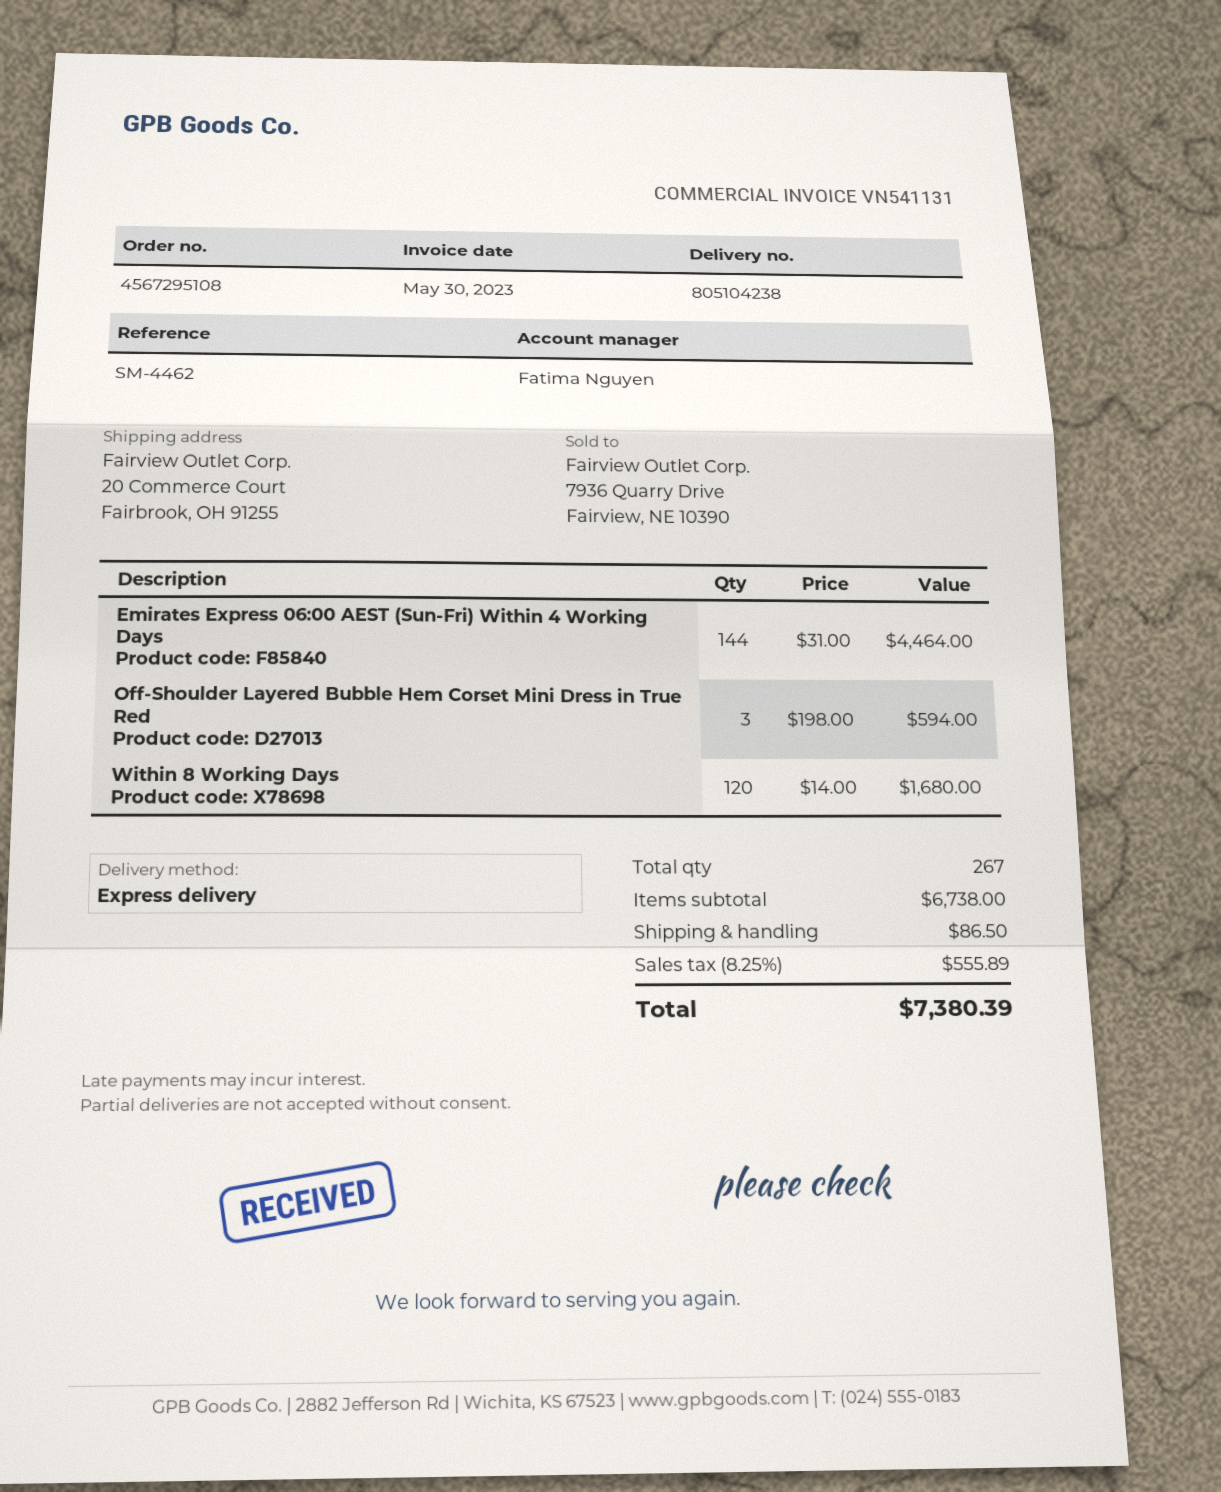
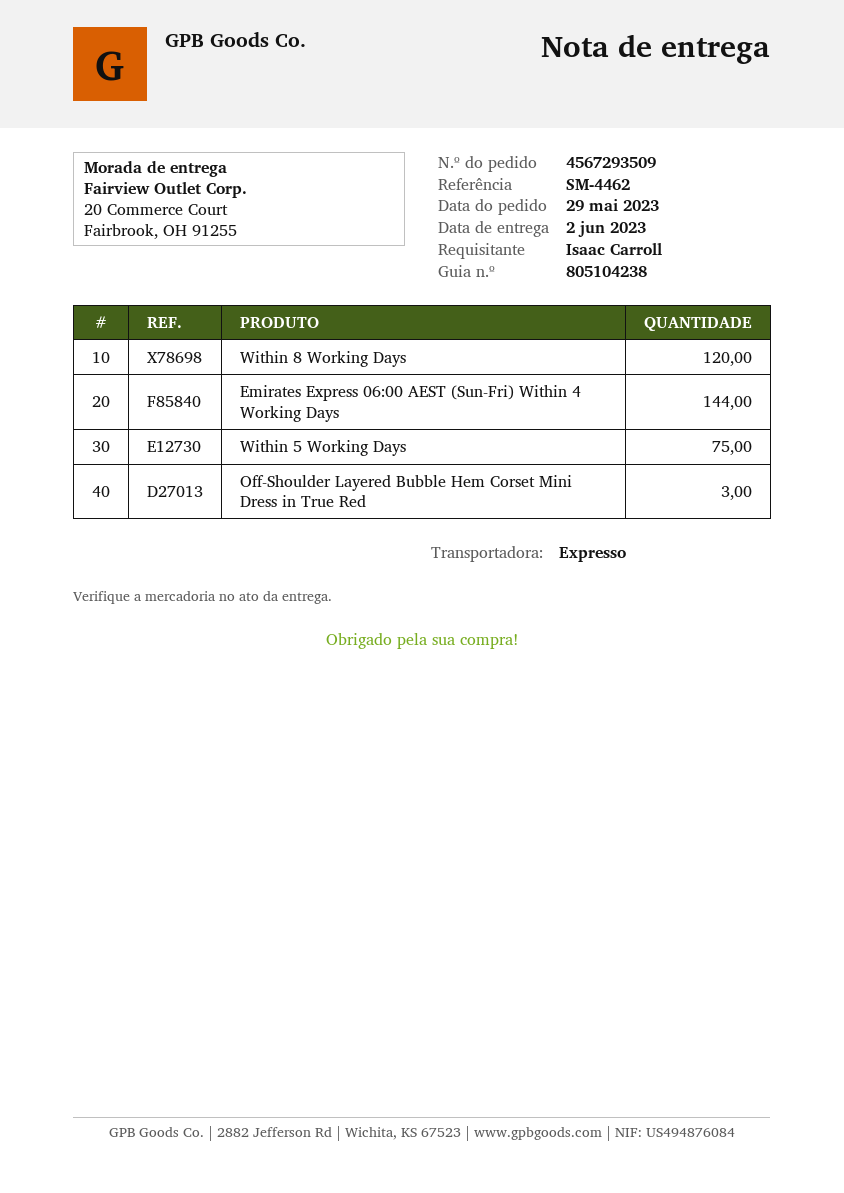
order number: 4567295108 -> 4567293509
Within 5 Working Days: none -> 75

